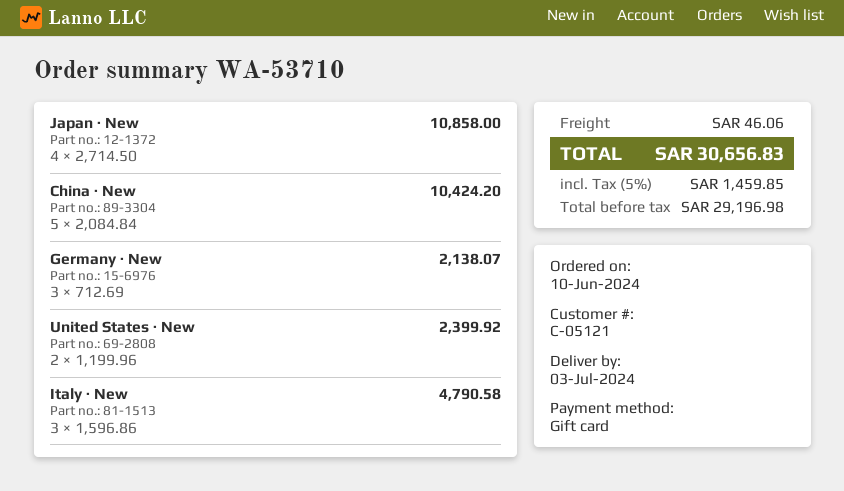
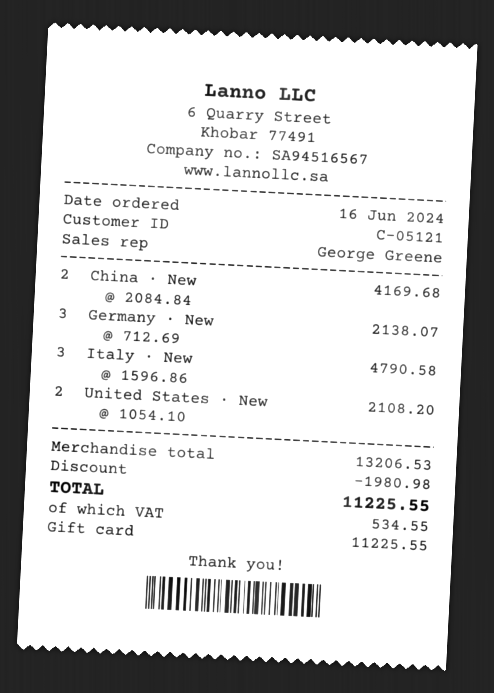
order date: 2024-06-10 -> 2024-06-16
Japan · New: 4 x 2714.50 = 10858.00 -> none
China · New: 5 x 2084.84 = 10424.20 -> 2 x 2084.84 = 4169.68
United States · New: 2 x 1199.96 = 2399.92 -> 2 x 1054.10 = 2108.20
discount: none -> 1980.98
shipping: 46.06 -> none
tax: 1459.85 -> 534.55
total: 30656.83 -> 11225.55

